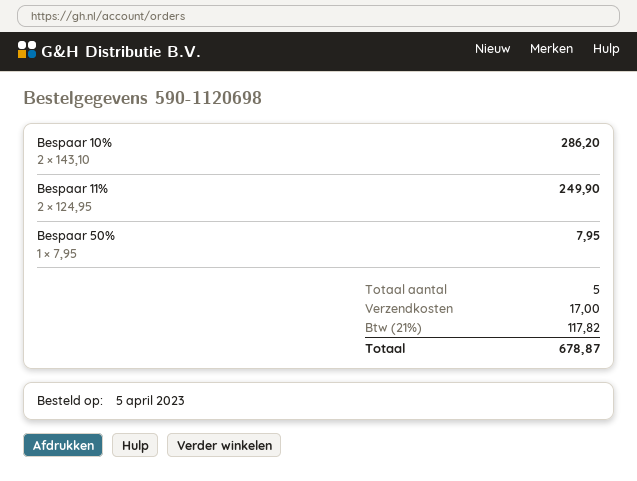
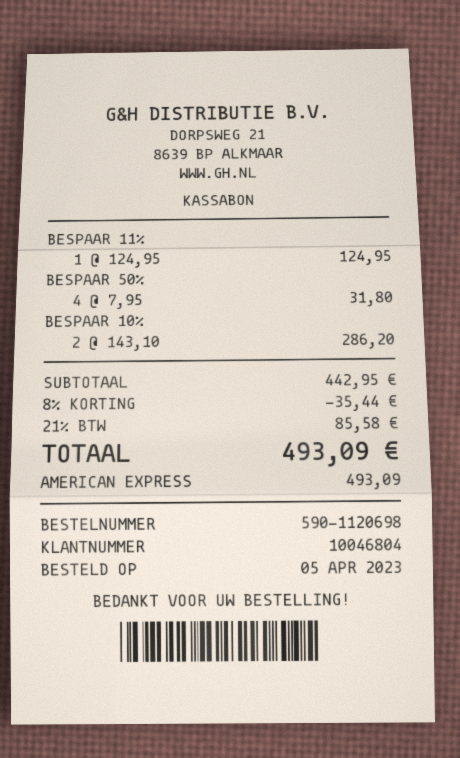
Bespaar 11%: 2 x 124.95 = 249.90 -> 1 x 124.95 = 124.95
Bespaar 50%: 1 x 7.95 = 7.95 -> 4 x 7.95 = 31.80
discount: none -> 8% = 35.44
shipping: 17.00 -> none
tax: 21% = 117.82 -> 21% = 85.58
total: 678.87 -> 493.09

